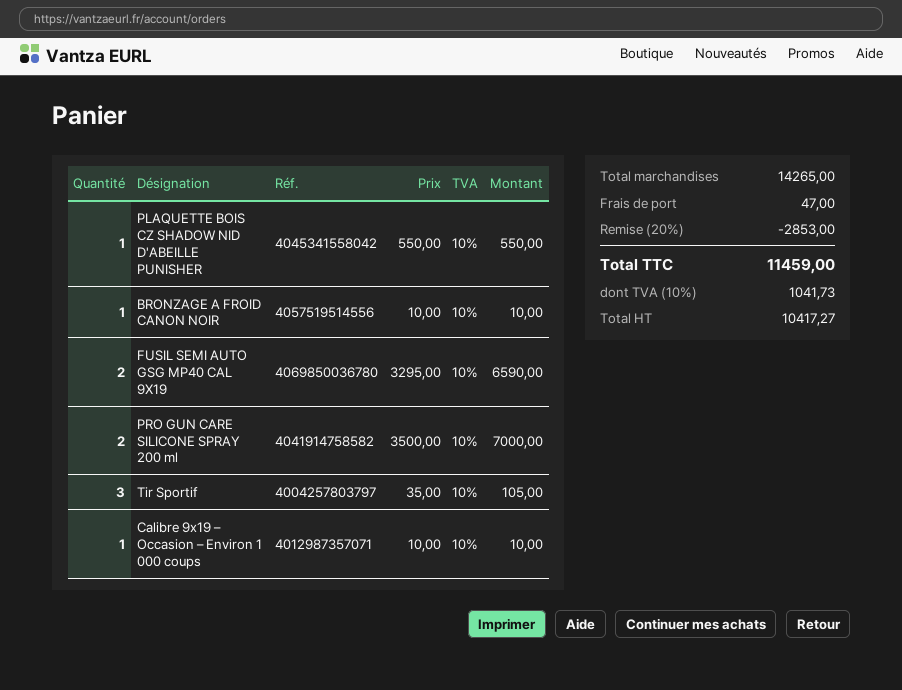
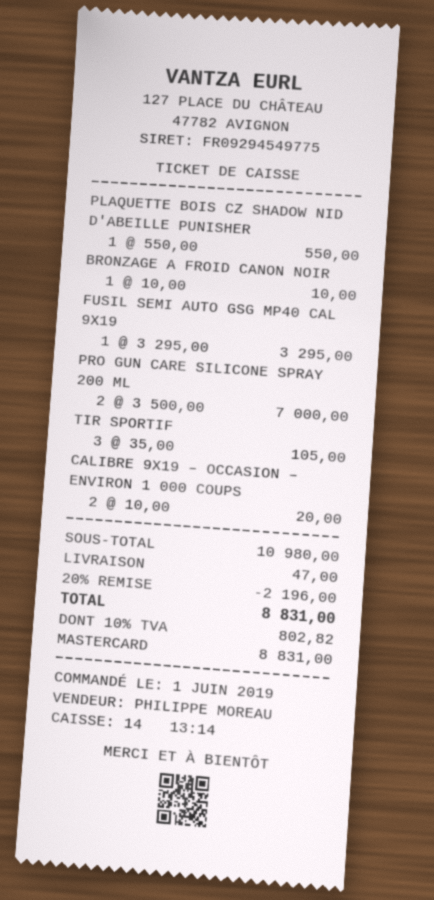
FUSIL SEMI AUTO GSG MP40 CAL 9X19: 2 x 3295.00 = 6590.00 -> 1 x 3295.00 = 3295.00
Calibre 9x19 – Occasion – Environ 1 000 coups: 1 x 10.00 = 10.00 -> 2 x 10.00 = 20.00
subtotal: 14265.00 -> 10980.00
discount: 20% = 2853.00 -> 20% = 2196.00
tax: 10% = 1041.73 -> 10% = 802.82
total: 11459.00 -> 8831.00

